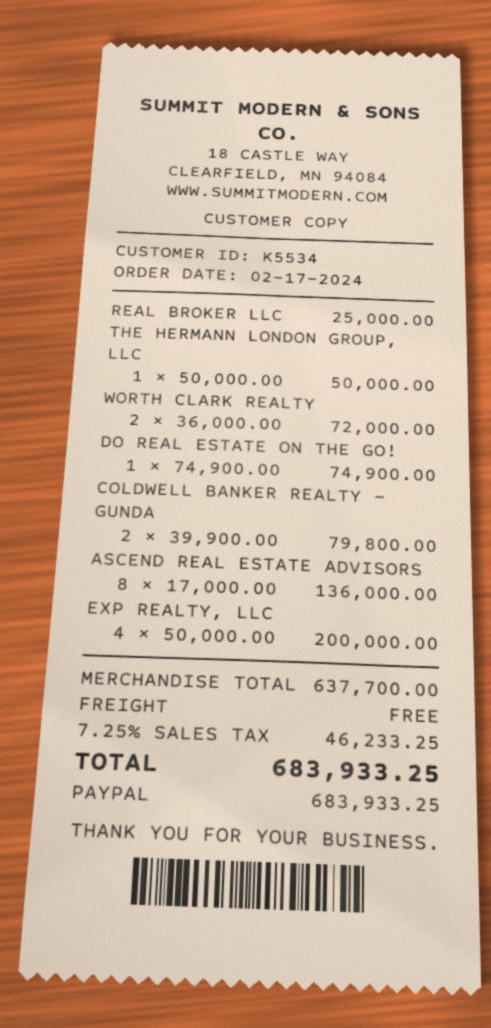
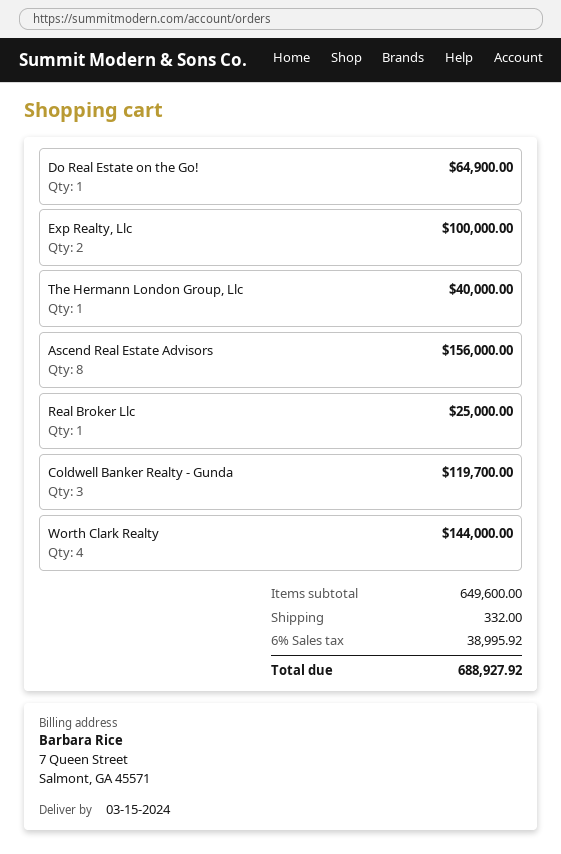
THE HERMANN LONDON GROUP, LLC: 1 for 50000.00 -> 1 for 40000.00
WORTH CLARK REALTY: 2 for 72000.00 -> 4 for 144000.00
DO REAL ESTATE ON THE GO!: 1 for 74900.00 -> 1 for 64900.00
COLDWELL BANKER REALTY - GUNDA: 2 for 79800.00 -> 3 for 119700.00
ASCEND REAL ESTATE ADVISORS: 8 for 136000.00 -> 8 for 156000.00
EXP REALTY, LLC: 4 for 200000.00 -> 2 for 100000.00
subtotal: 637700.00 -> 649600.00
shipping: 0.00 -> 332.00
tax: 7.25% = 46233.25 -> 6% = 38995.92
total: 683933.25 -> 688927.92

